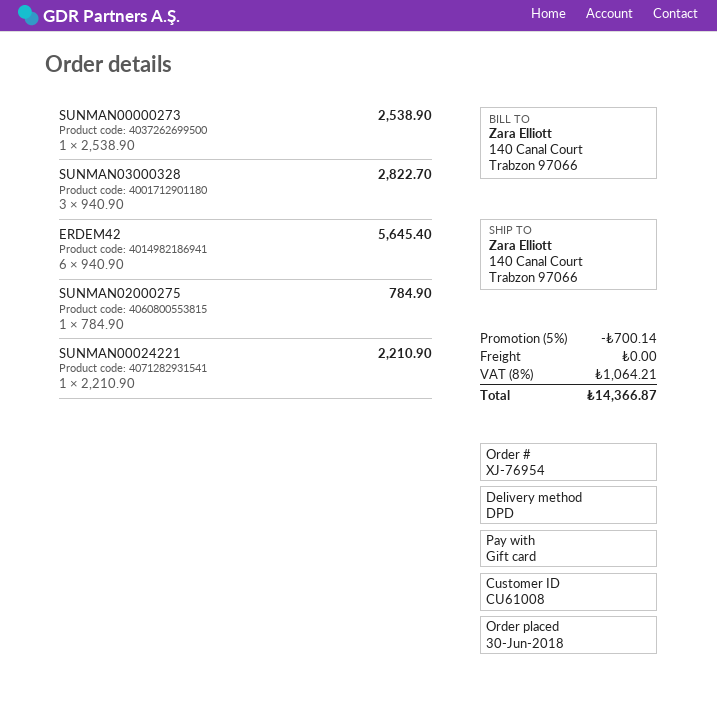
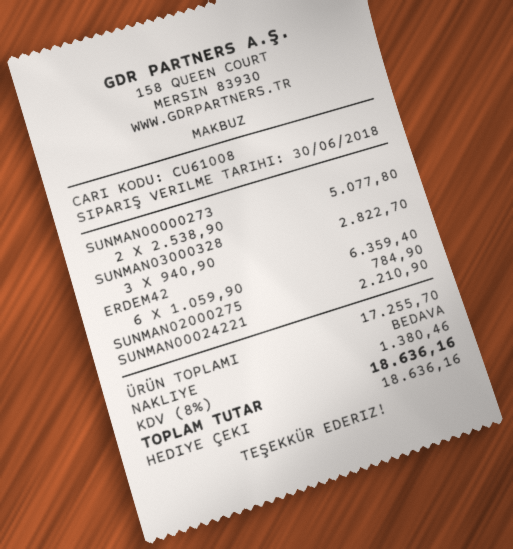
SUNMAN00000273: 1 x 2538.90 = 2538.90 -> 2 x 2538.90 = 5077.80
ERDEM42: 6 x 940.90 = 5645.40 -> 6 x 1059.90 = 6359.40
discount: 5% = 700.14 -> none
tax: 8% = 1064.21 -> 8% = 1380.46
total: 14366.87 -> 18636.16

